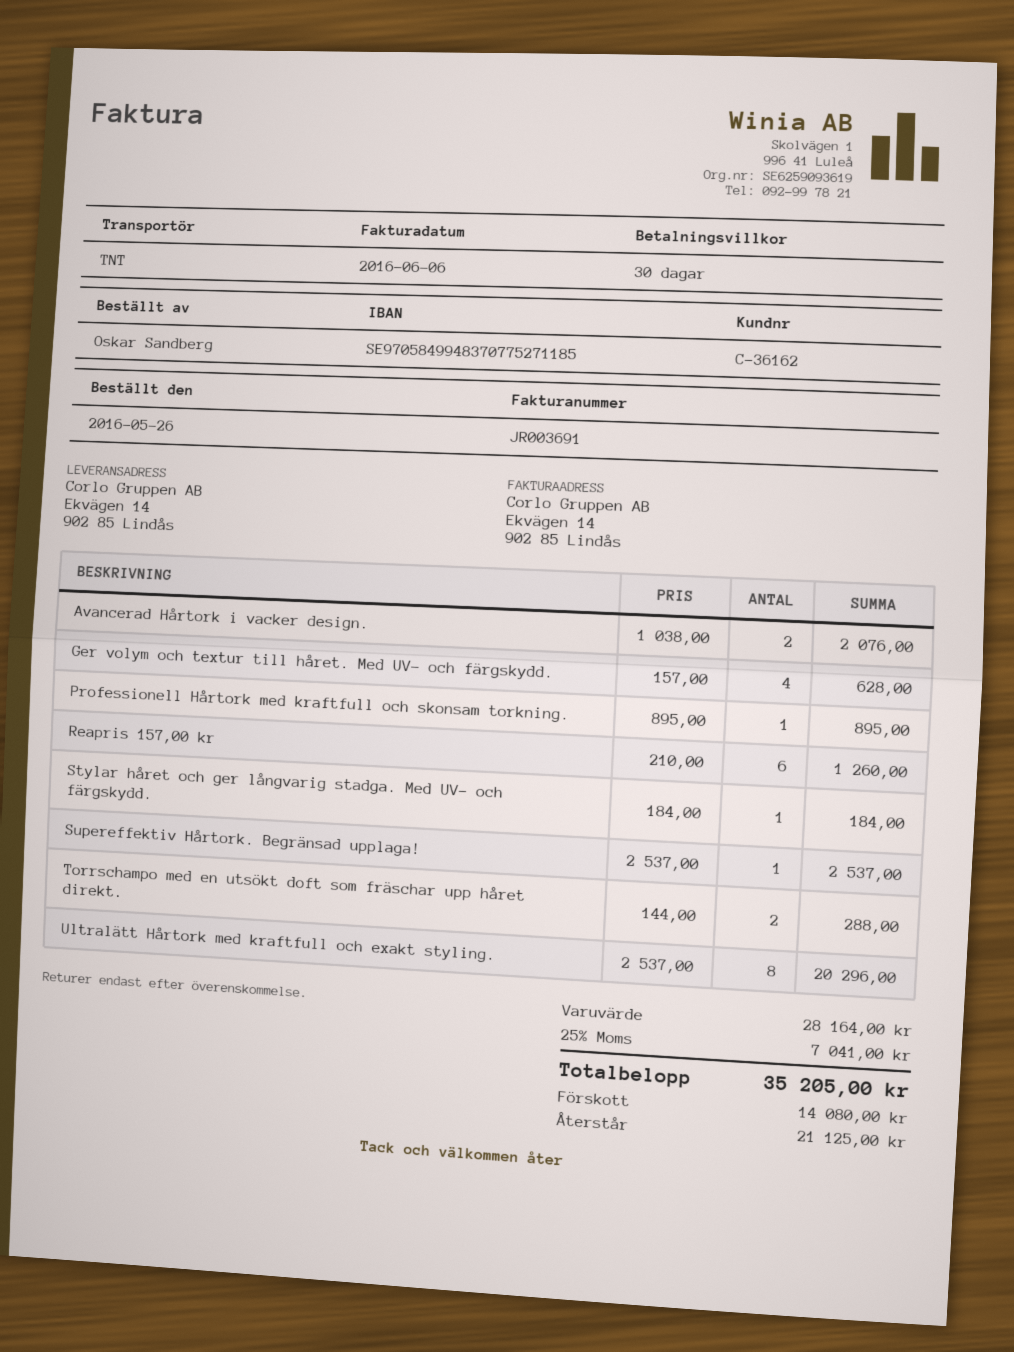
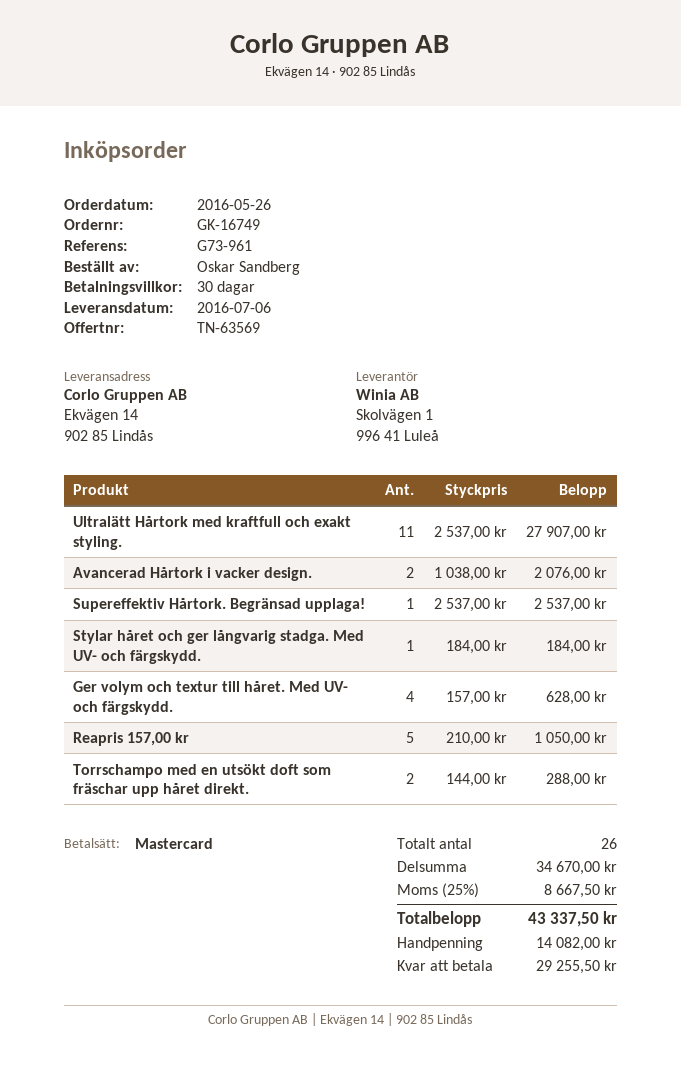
Professionell Hårtork med kraftfull och skonsam torkning.: 1 x 895.00 = 895.00 -> none
Reapris 157,00 kr: 6 x 210.00 = 1260.00 -> 5 x 210.00 = 1050.00
Ultralätt Hårtork med kraftfull och exakt styling.: 8 x 2537.00 = 20296.00 -> 11 x 2537.00 = 27907.00
subtotal: 28164.00 -> 34670.00
tax: 25% = 7041.00 -> 25% = 8667.50
total: 35205.00 -> 43337.50
deposit: 14080.00 -> 14082.00
balance: 21125.00 -> 29255.50

